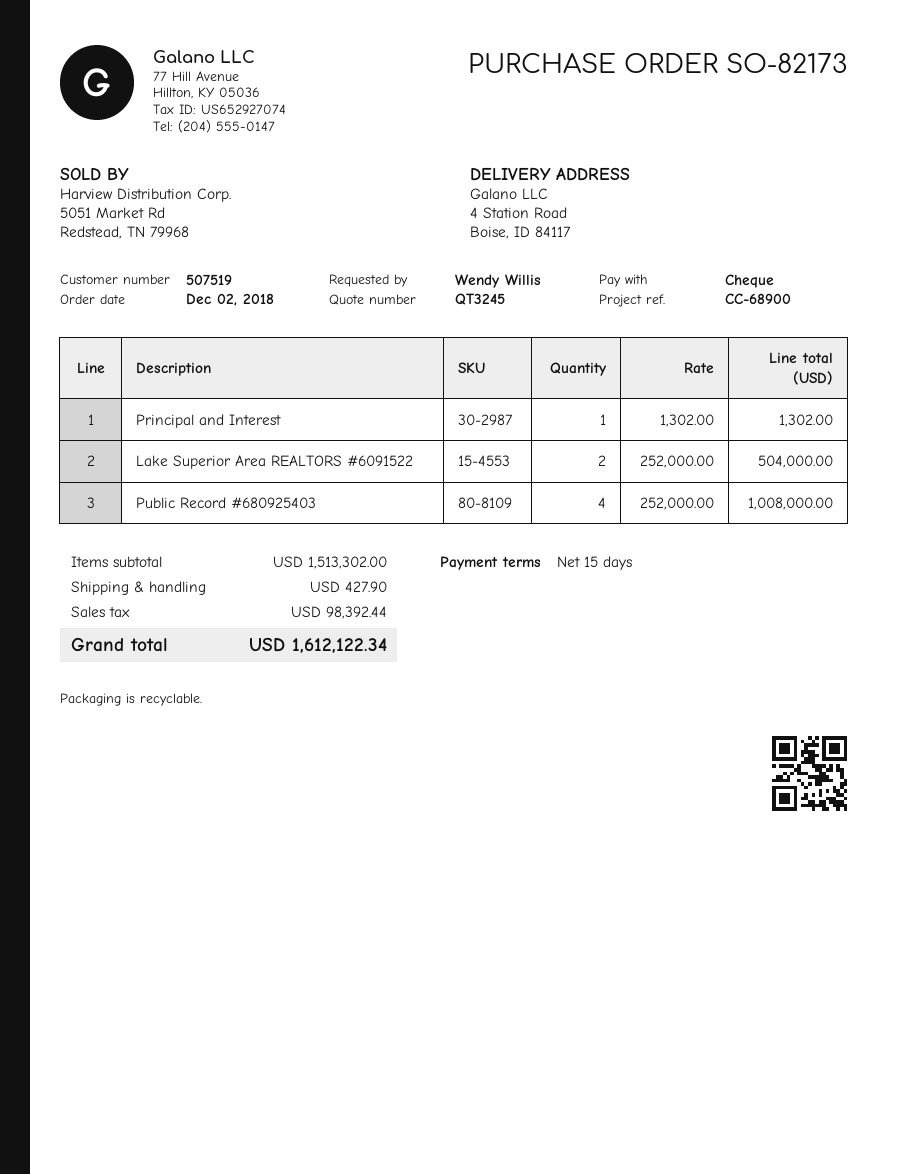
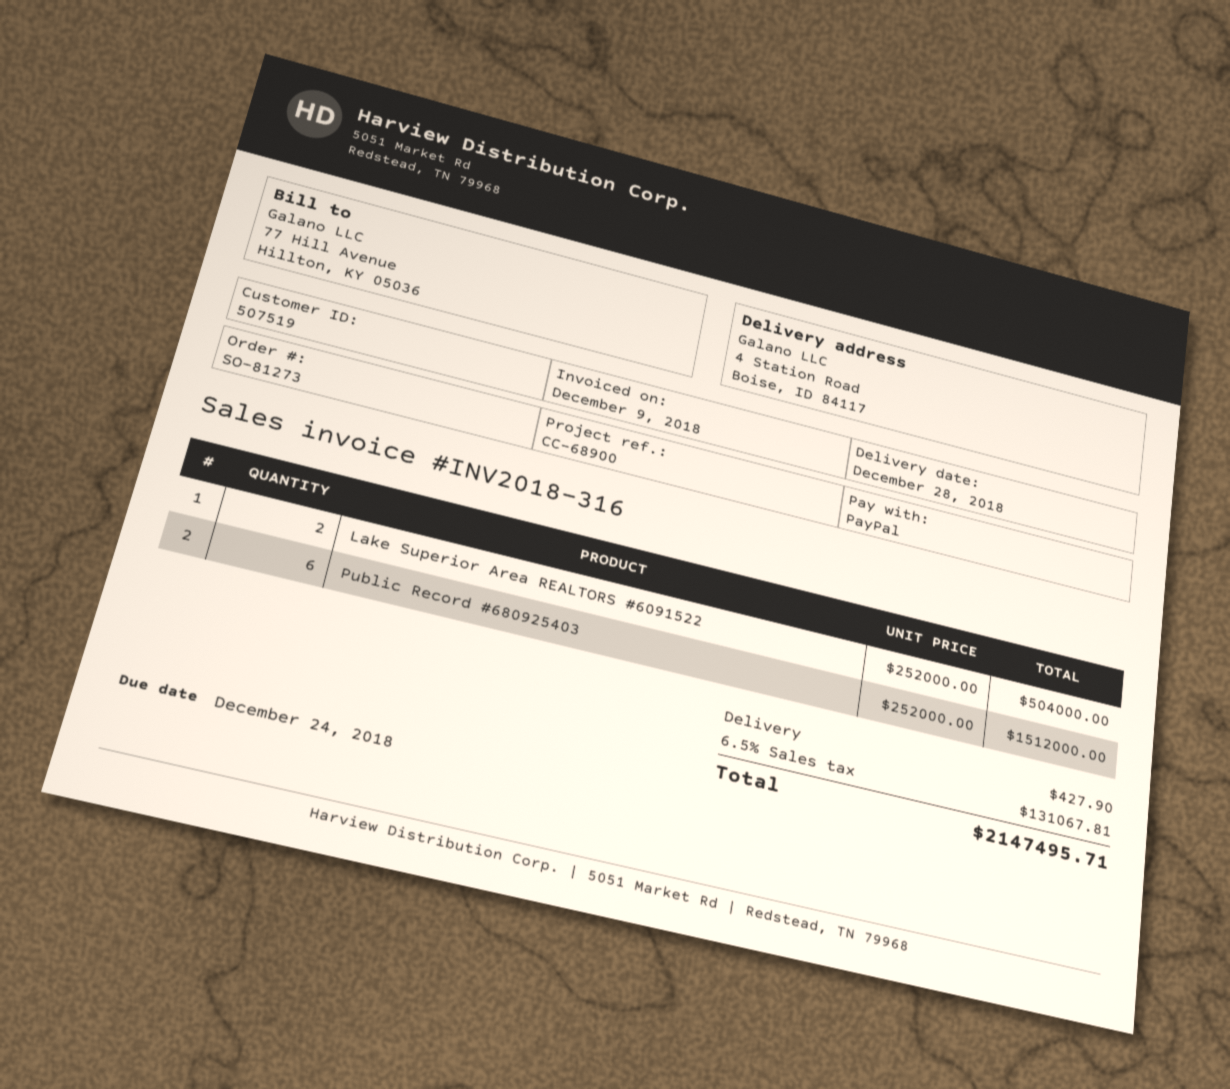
order number: SO-82173 -> SO-81273
payment method: cheque -> PayPal
Principal and Interest: 1 x 1302.00 = 1302.00 -> none
Public Record #680925403: 4 x 252000.00 = 1008000.00 -> 6 x 252000.00 = 1512000.00
tax: 98392.44 -> 131067.81
total: 1612122.34 -> 2147495.71

